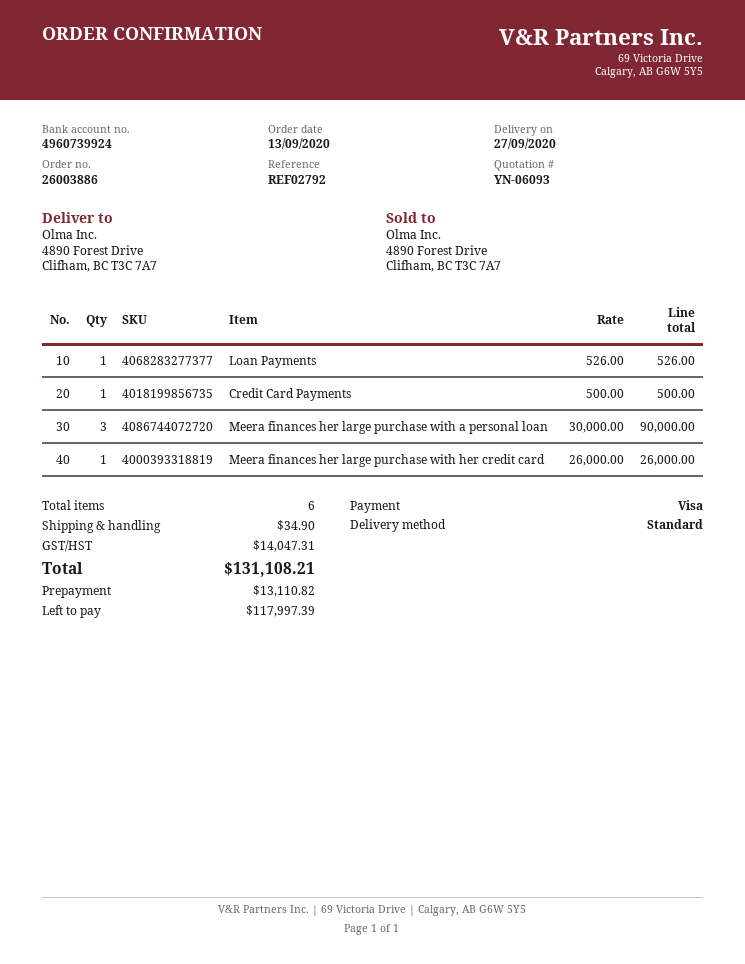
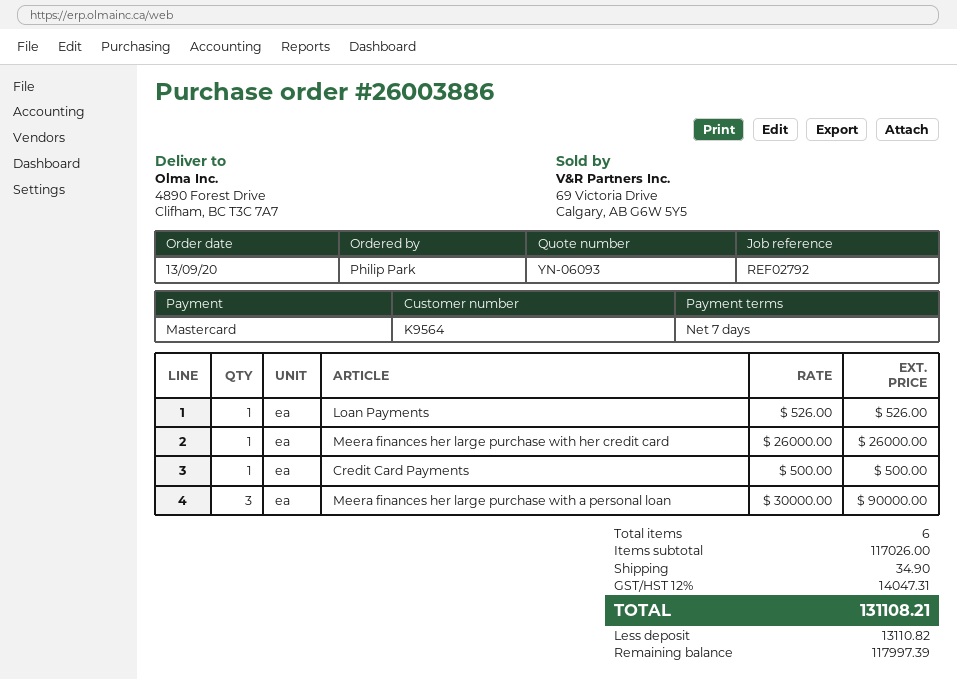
payment method: Visa -> Mastercard

